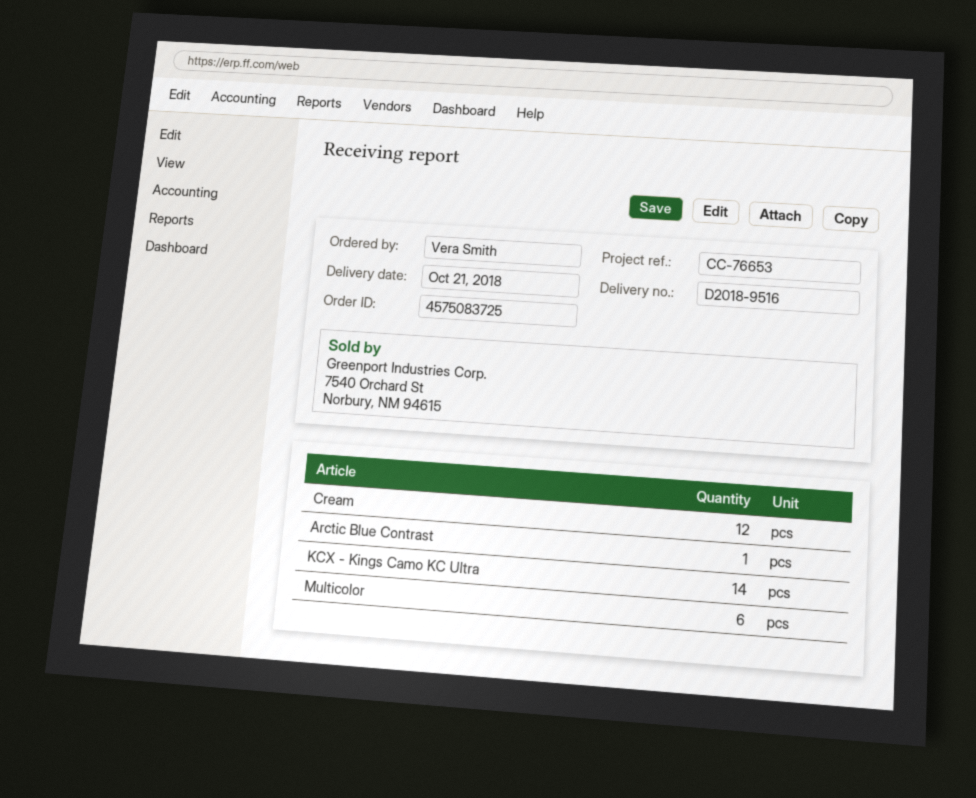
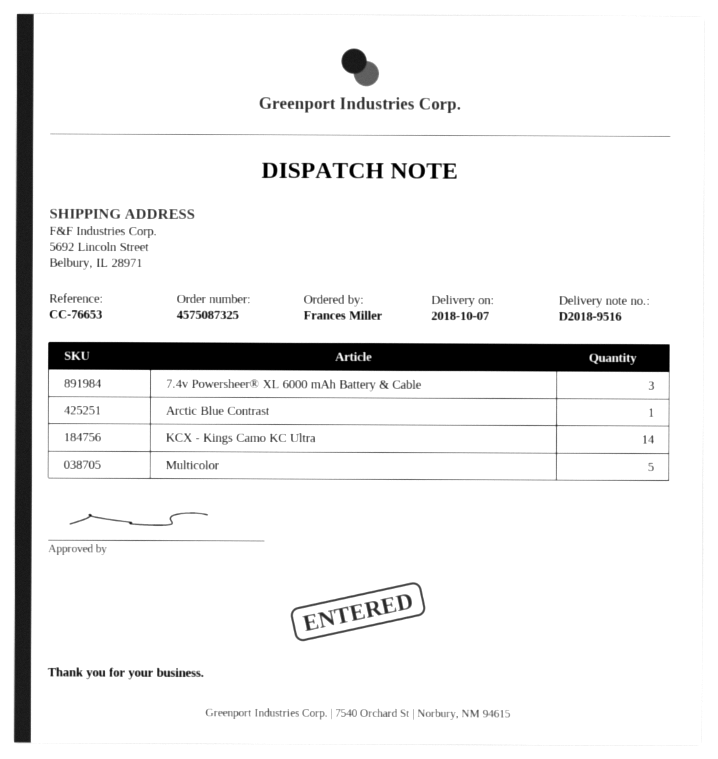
order number: 4575083725 -> 4575087325
delivery date: 2018-10-21 -> 2018-10-07
ordered by: Vera Smith -> Frances Miller
Cream: 12 -> none
Multicolor: 6 -> 5
7.4v Powersheer® XL 6000 mAh Battery & Cable: none -> 3

